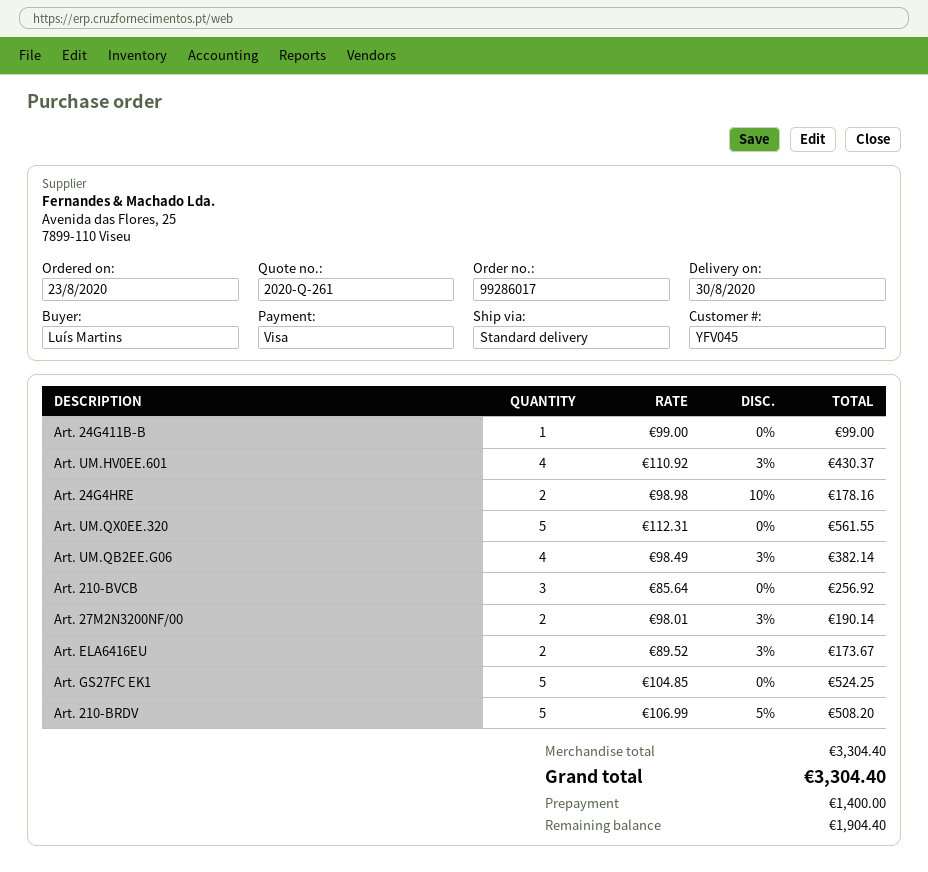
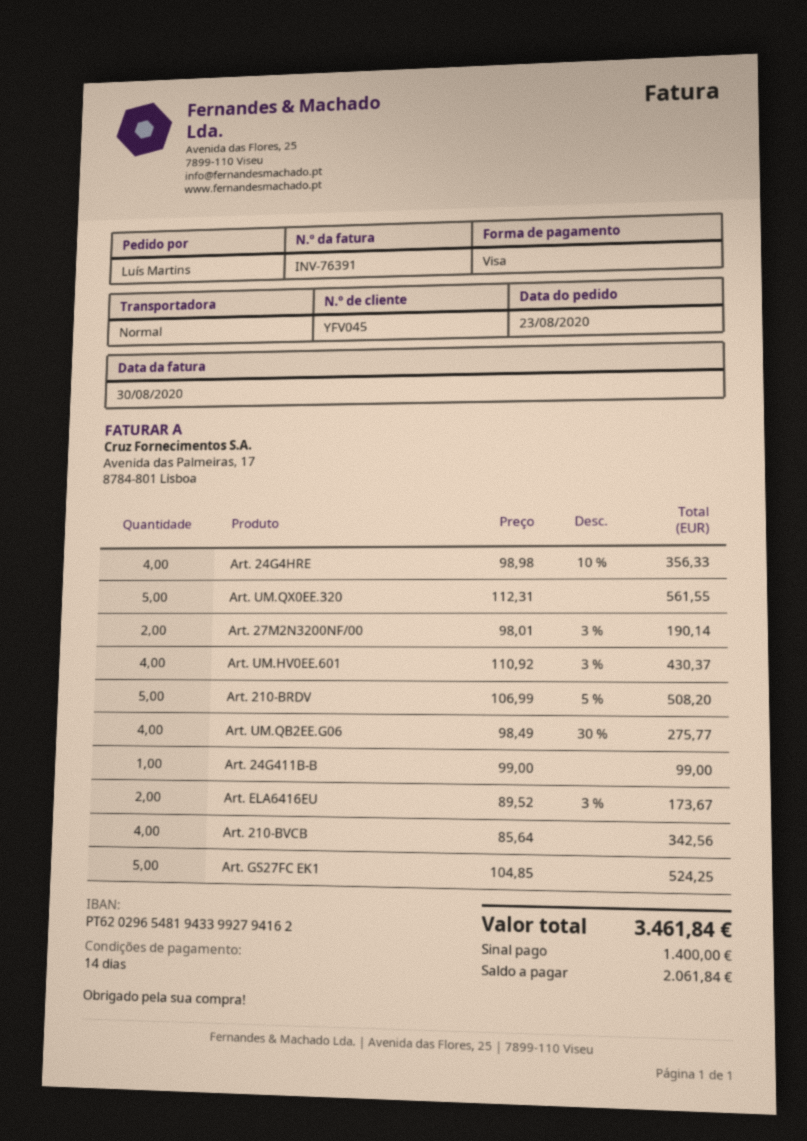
Art. 24G4HRE: 2 x 98.98 - 10% = 178.16 -> 4 x 98.98 - 10% = 356.33
Art. UM.QB2EE.G06: 4 x 98.49 - 3% = 382.14 -> 4 x 98.49 - 30% = 275.77
Art. 210-BVCB: 3 x 85.64 = 256.92 -> 4 x 85.64 = 342.56
total: 3304.40 -> 3461.84
balance: 1904.40 -> 2061.84

